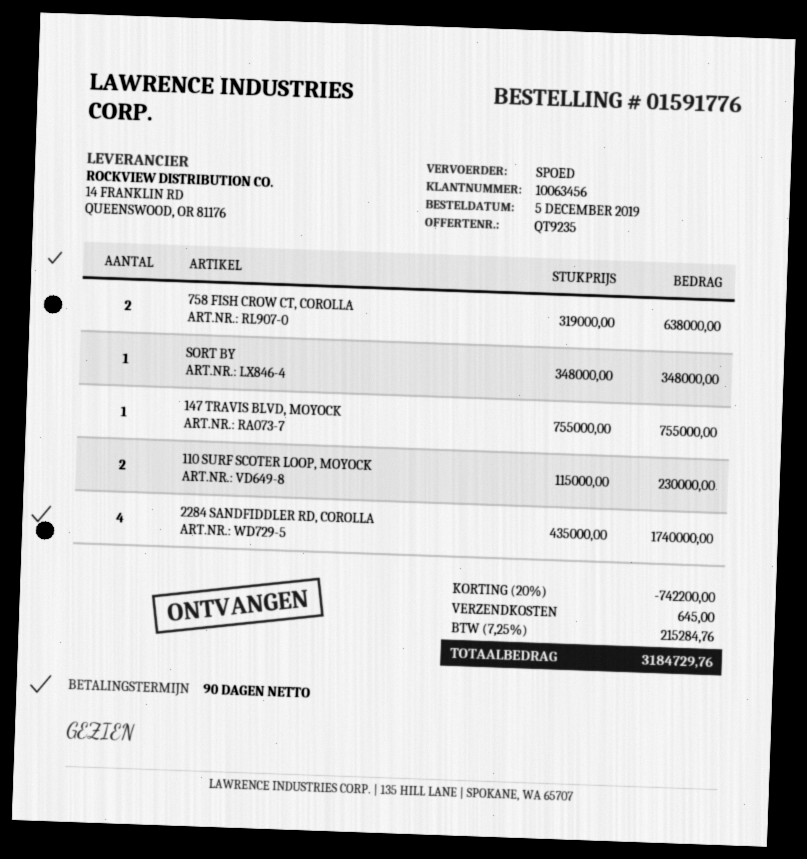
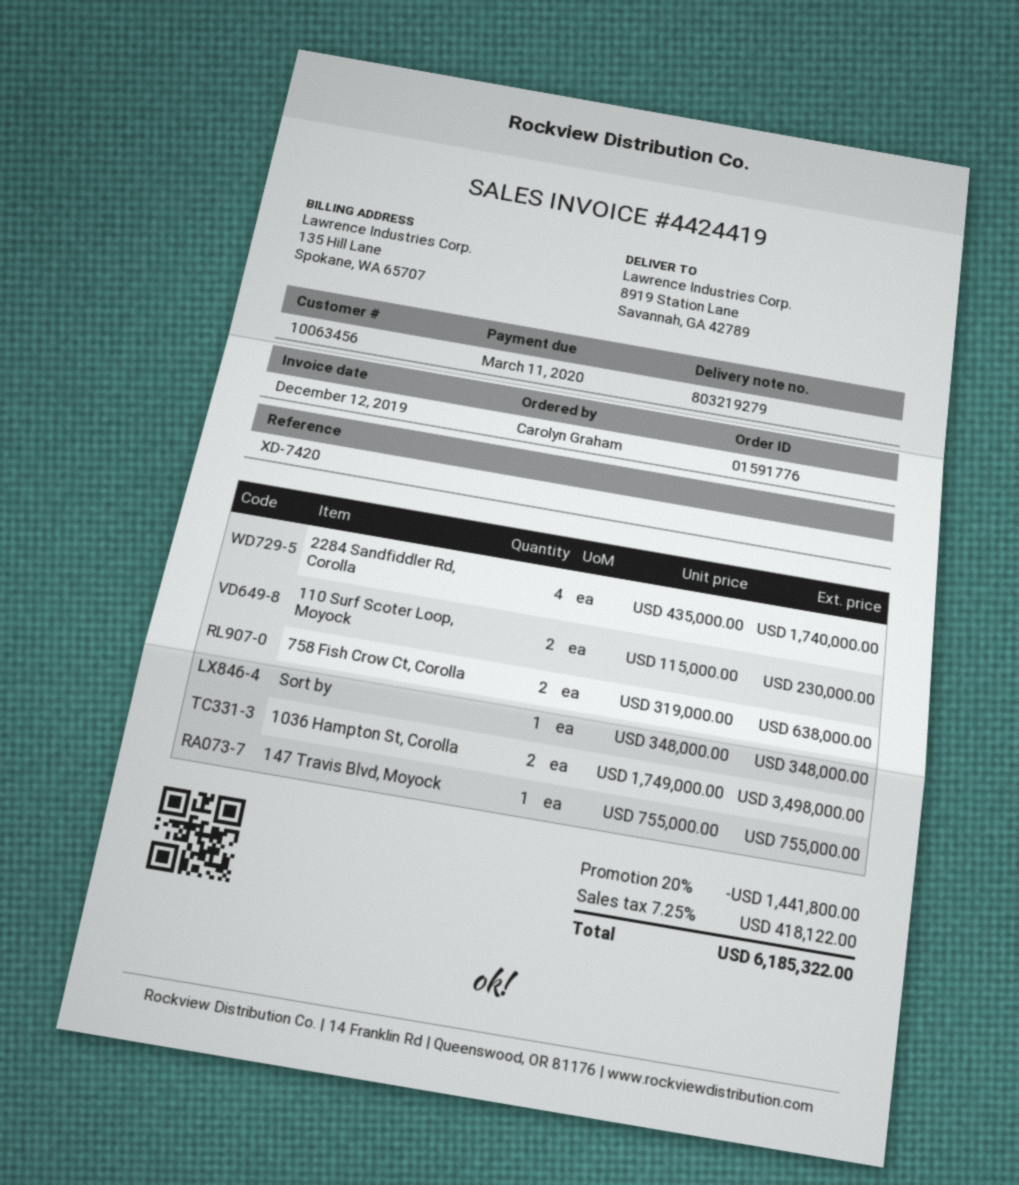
1036 Hampton St, Corolla: none -> 2 x 1749000.00 = 3498000.00
discount: 20% = 742200.00 -> 20% = 1441800.00
shipping: 645.00 -> none
tax: 7.25% = 215284.76 -> 7.25% = 418122.00
total: 3184729.76 -> 6185322.00

